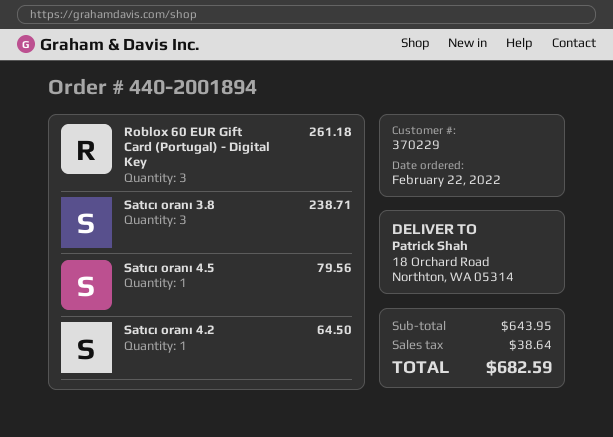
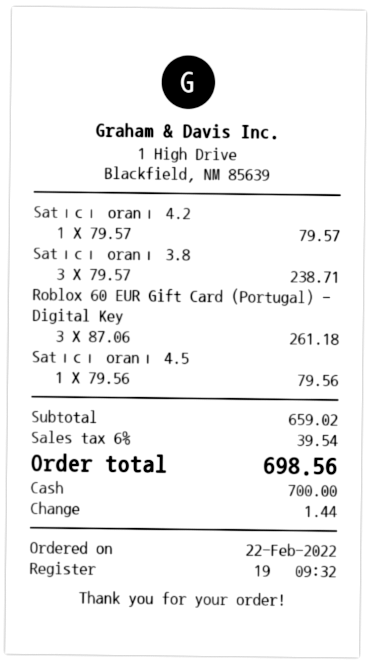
Satıcı oranı 4.2: 1 for 64.50 -> 1 for 79.57
subtotal: 643.95 -> 659.02
tax: 38.64 -> 39.54
total: 682.59 -> 698.56

